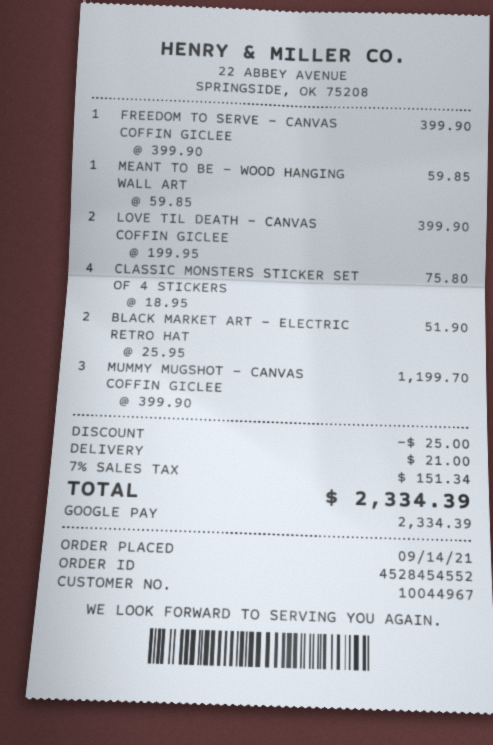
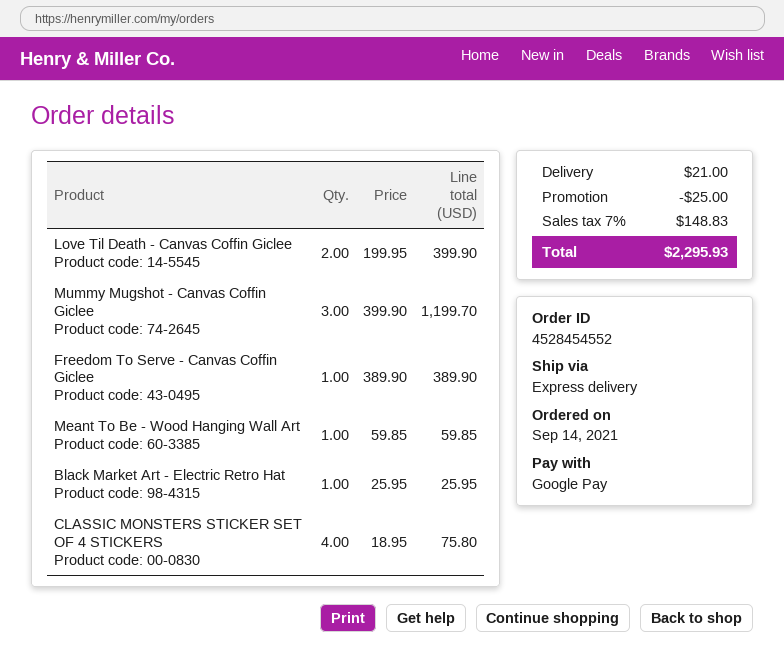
FREEDOM TO SERVE - CANVAS COFFIN GICLEE: 1 x 399.90 = 399.90 -> 1 x 389.90 = 389.90
BLACK MARKET ART - ELECTRIC RETRO HAT: 2 x 25.95 = 51.90 -> 1 x 25.95 = 25.95
tax: 7% = 151.34 -> 7% = 148.83
total: 2334.39 -> 2295.93

